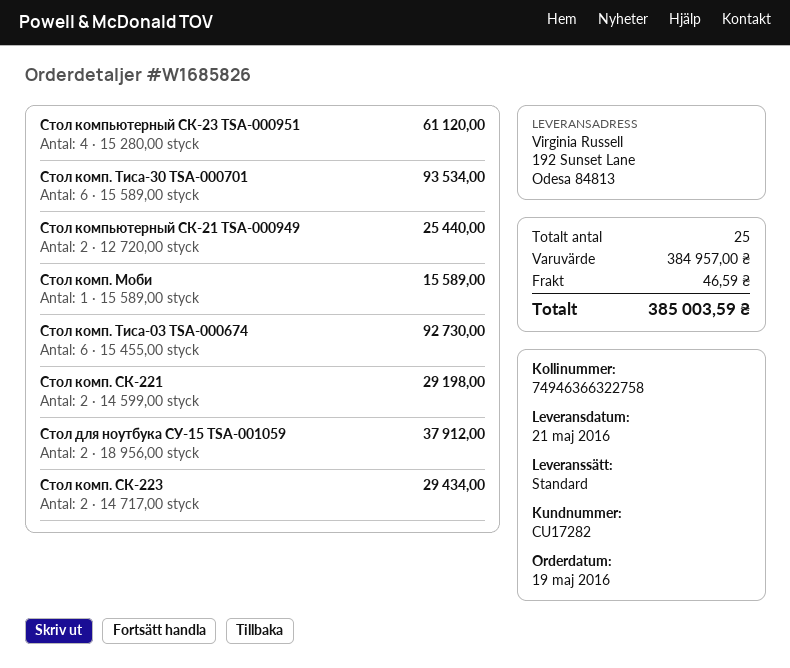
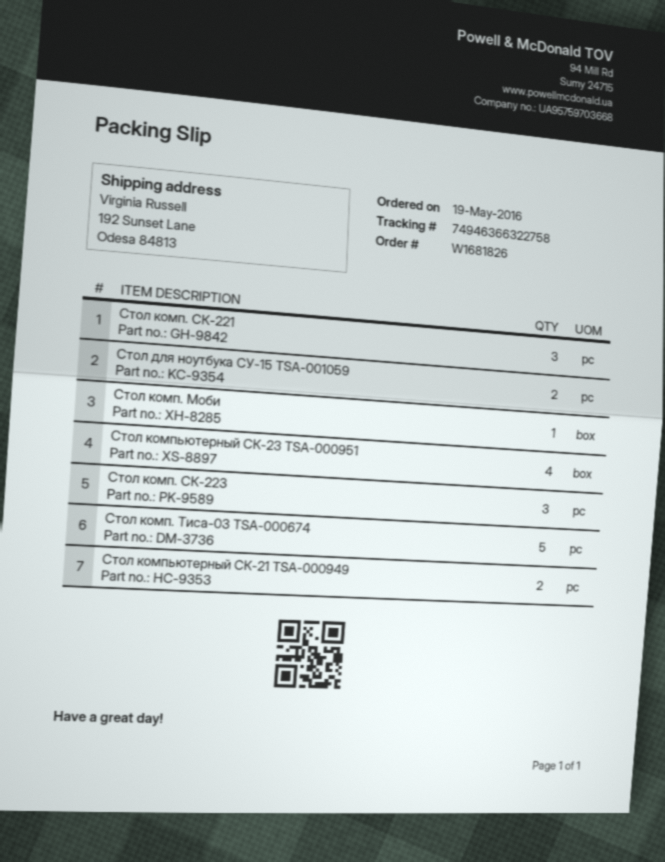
order number: W1685826 -> W1681826
Стол комп. Тиса-30 TSA-000701: 6 -> none
Стол комп. Тиса-03 TSA-000674: 6 -> 5
Стол комп. СК-221: 2 -> 3
Стол комп. СК-223: 2 -> 3

